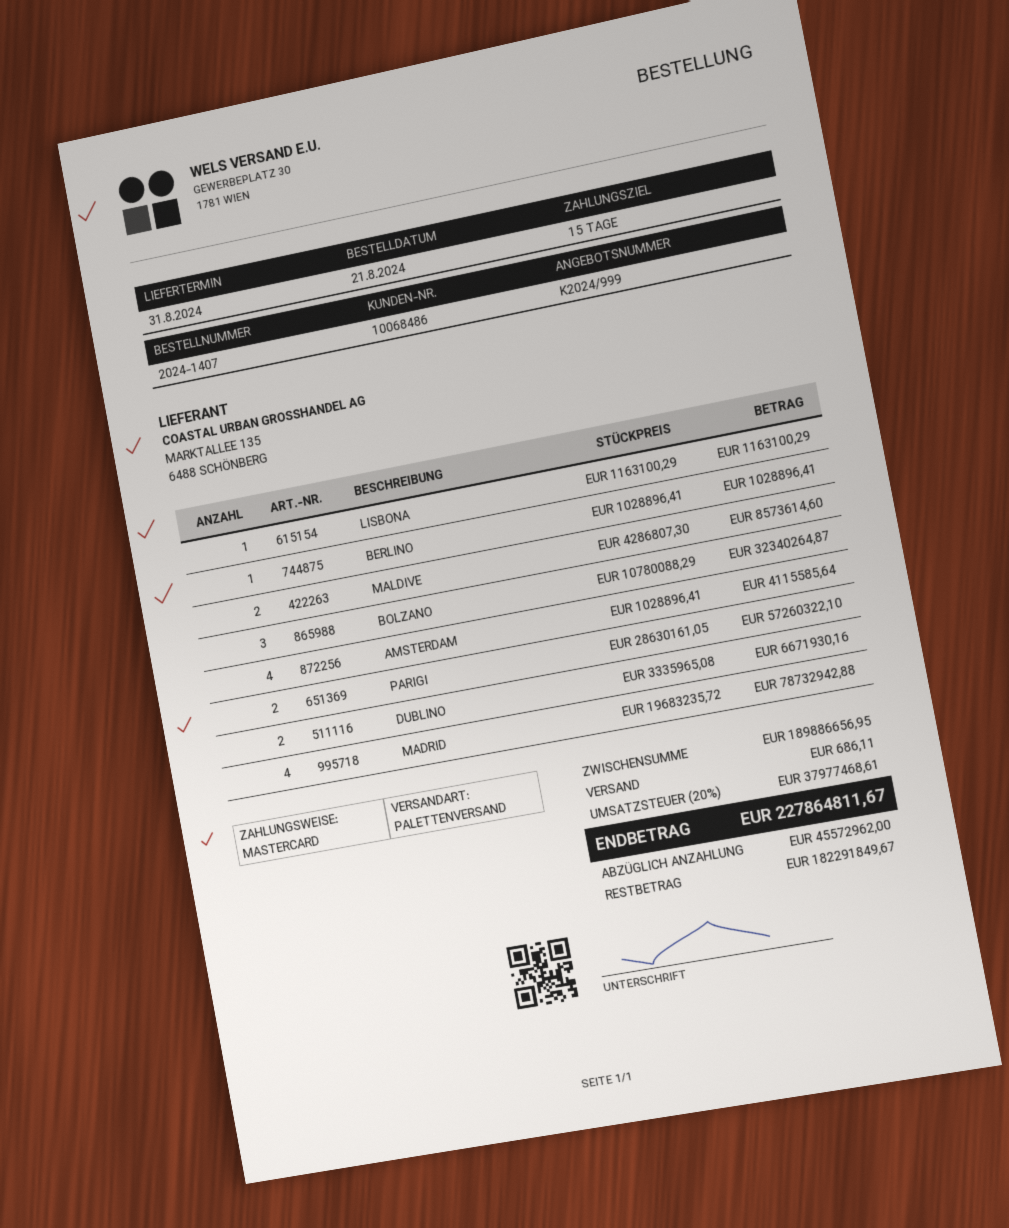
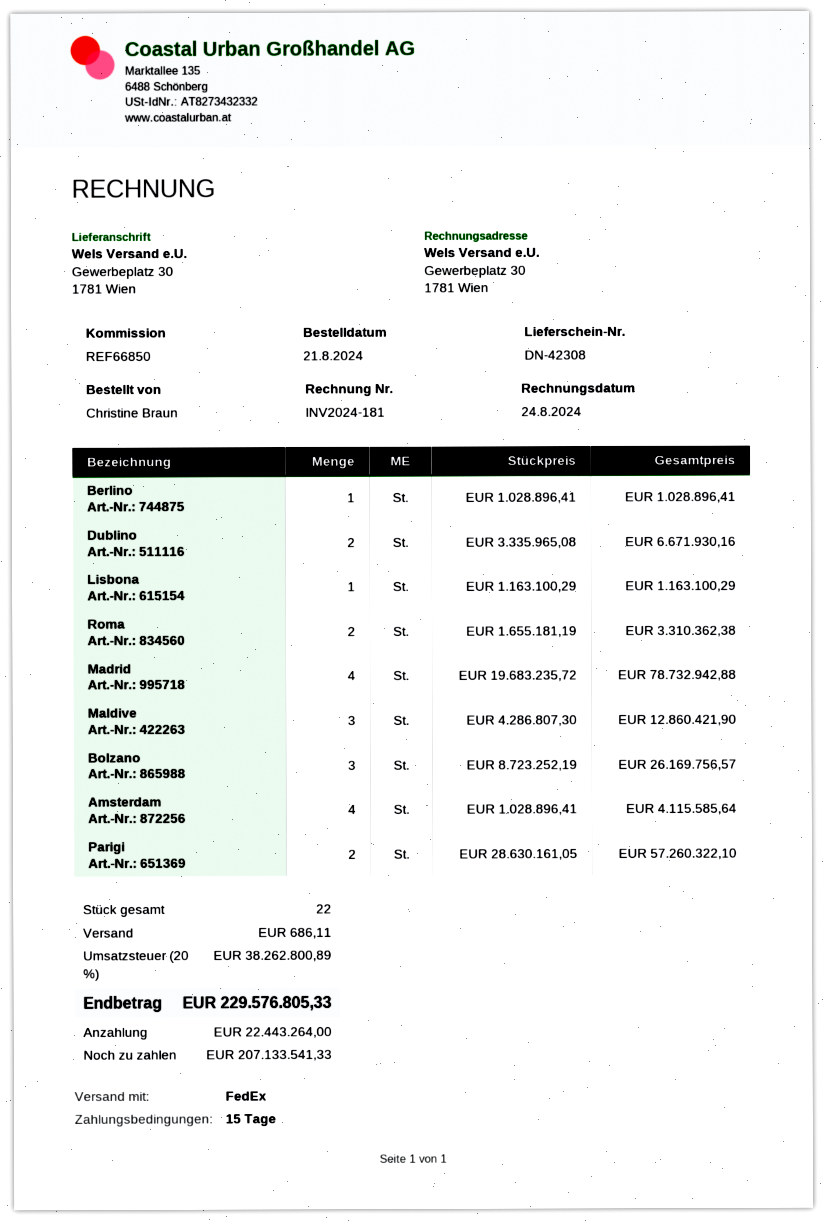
shipping method: pallet freight -> FedEx
MALDIVE: 2 x 4286807.30 = 8573614.60 -> 3 x 4286807.30 = 12860421.90
BOLZANO: 3 x 10780088.29 = 32340264.87 -> 3 x 8723252.19 = 26169756.57
Roma: none -> 2 x 1655181.19 = 3310362.38
tax: 20% = 37977468.61 -> 20% = 38262800.89
total: 227864811.67 -> 229576805.33
deposit: 45572962.00 -> 22443264.00
balance: 182291849.67 -> 207133541.33

